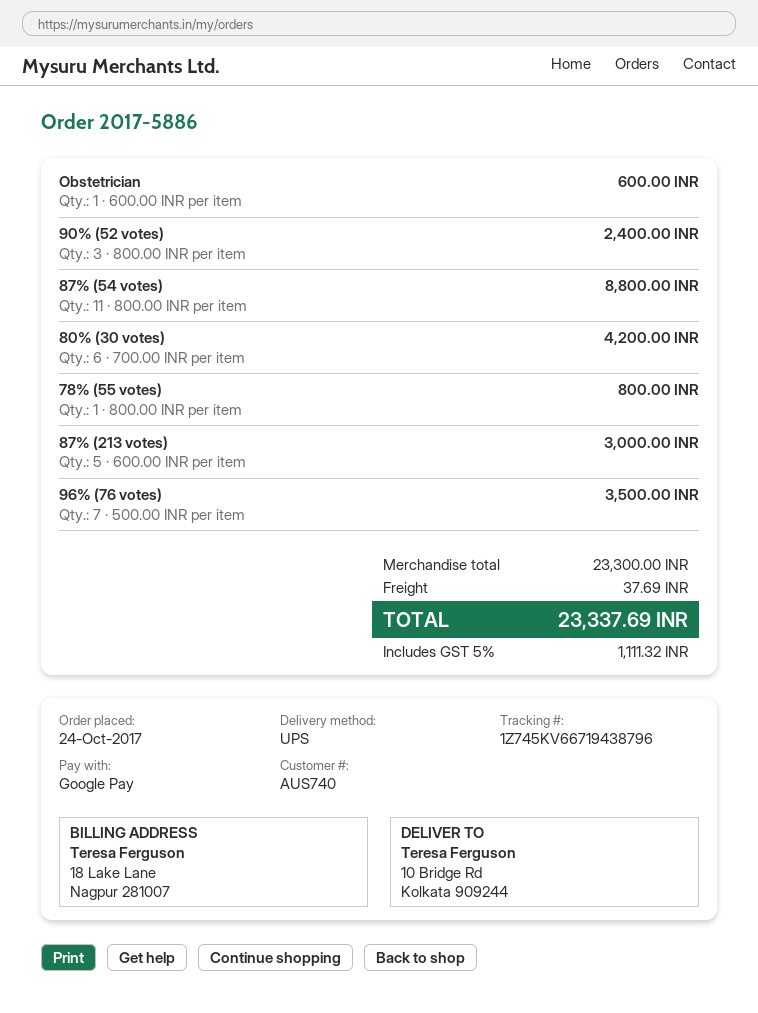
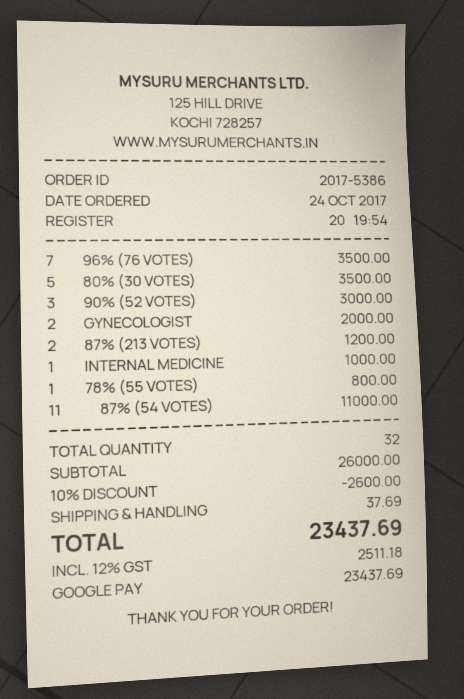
order number: 2017-5886 -> 2017-5386
Obstetrician: 1 for 600.00 -> none
90% (52 votes): 3 for 2400.00 -> 3 for 3000.00
87% (54 votes): 11 for 8800.00 -> 11 for 11000.00
80% (30 votes): 6 for 4200.00 -> 5 for 3500.00
87% (213 votes): 5 for 3000.00 -> 2 for 1200.00
GYNECOLOGIST: none -> 2 for 2000.00
INTERNAL MEDICINE: none -> 1 for 1000.00
subtotal: 23300.00 -> 26000.00
discount: none -> 10% = 2600.00
tax: 5% = 1111.32 -> 12% = 2511.18
total: 23337.69 -> 23437.69

